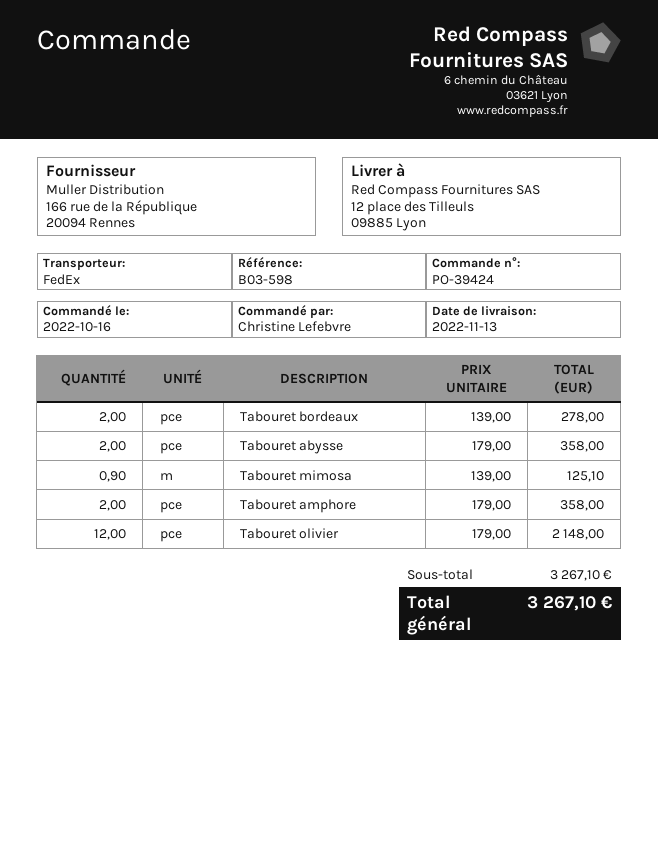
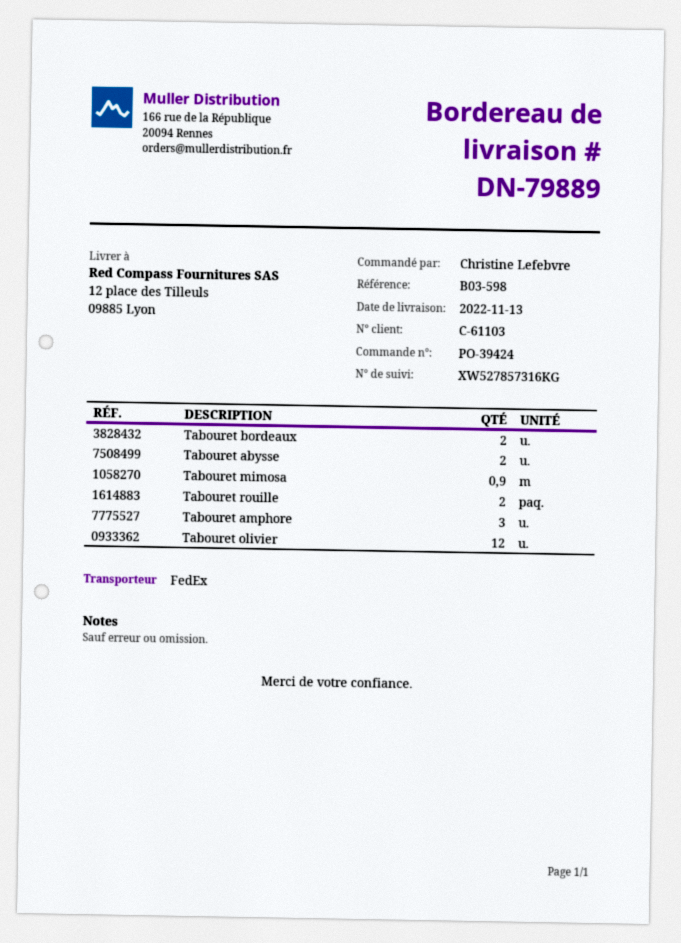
Tabouret amphore: 2 -> 3
Tabouret rouille: none -> 2

